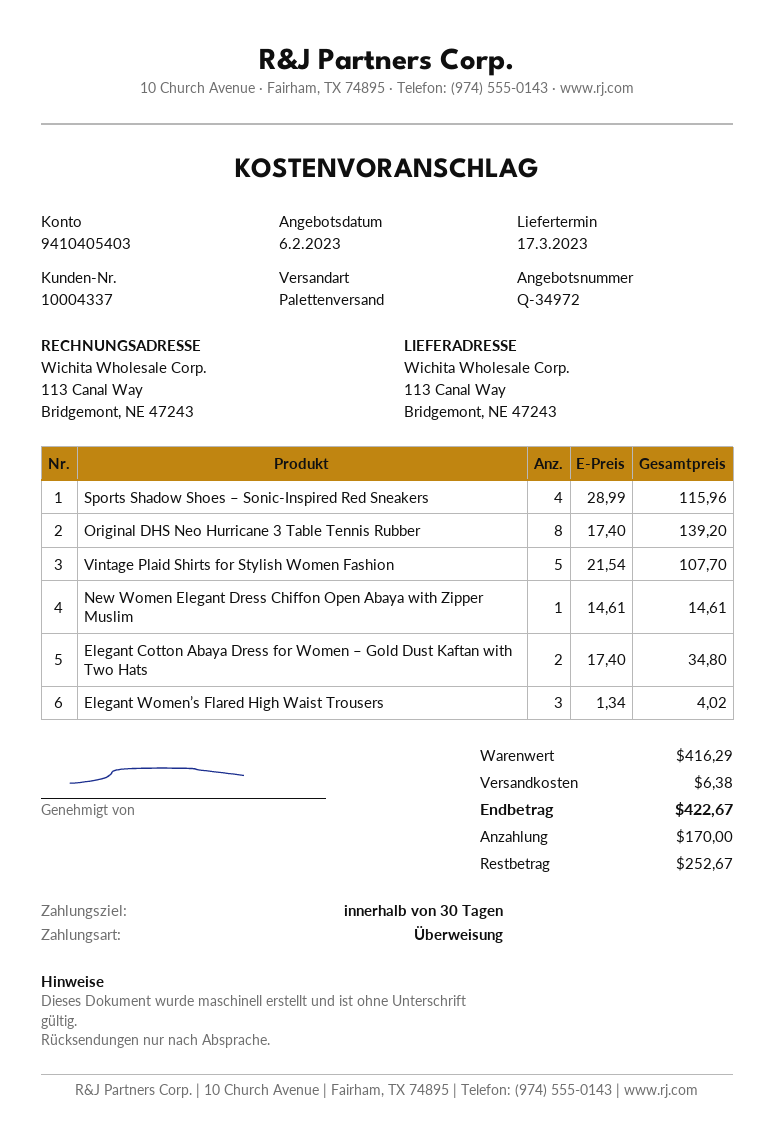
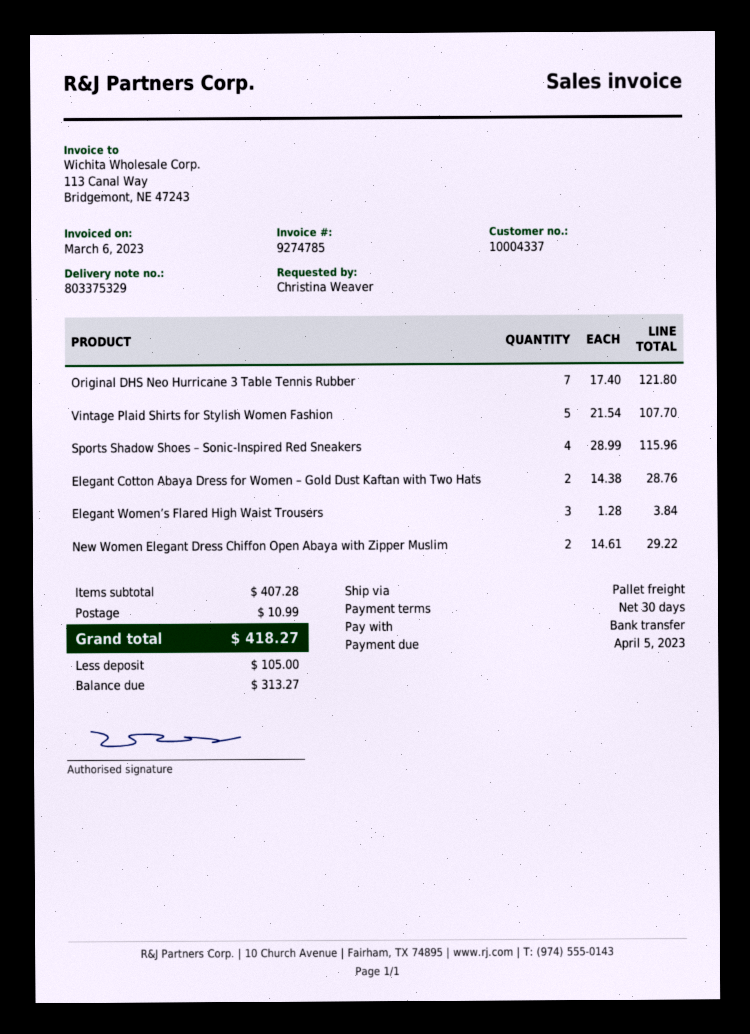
Original DHS Neo Hurricane 3 Table Tennis Rubber: 8 x 17.40 = 139.20 -> 7 x 17.40 = 121.80
New Women Elegant Dress Chiffon Open Abaya with Zipper Muslim: 1 x 14.61 = 14.61 -> 2 x 14.61 = 29.22
Elegant Cotton Abaya Dress for Women – Gold Dust Kaftan with Two Hats: 2 x 17.40 = 34.80 -> 2 x 14.38 = 28.76
Elegant Women’s Flared High Waist Trousers: 3 x 1.34 = 4.02 -> 3 x 1.28 = 3.84
subtotal: 416.29 -> 407.28
shipping: 6.38 -> 10.99
total: 422.67 -> 418.27
deposit: 170.00 -> 105.00
balance: 252.67 -> 313.27

